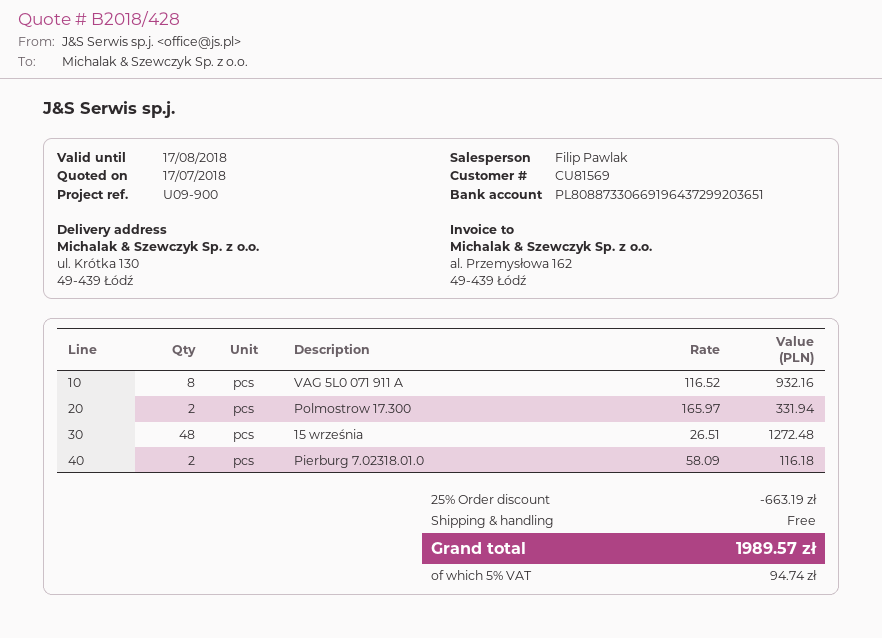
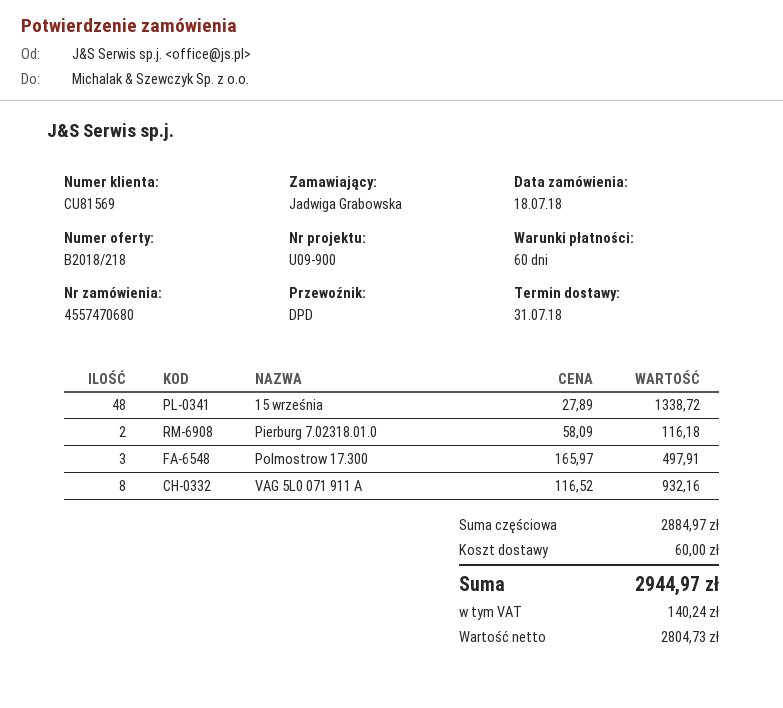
quote number: B2018/428 -> B2018/218
Polmostrow 17.300: 2 x 165.97 = 331.94 -> 3 x 165.97 = 497.91
15 września: 48 x 26.51 = 1272.48 -> 48 x 27.89 = 1338.72
discount: 25% = 663.19 -> none
shipping: 0.00 -> 60.00
tax: 94.74 -> 140.24
total: 1989.57 -> 2944.97

